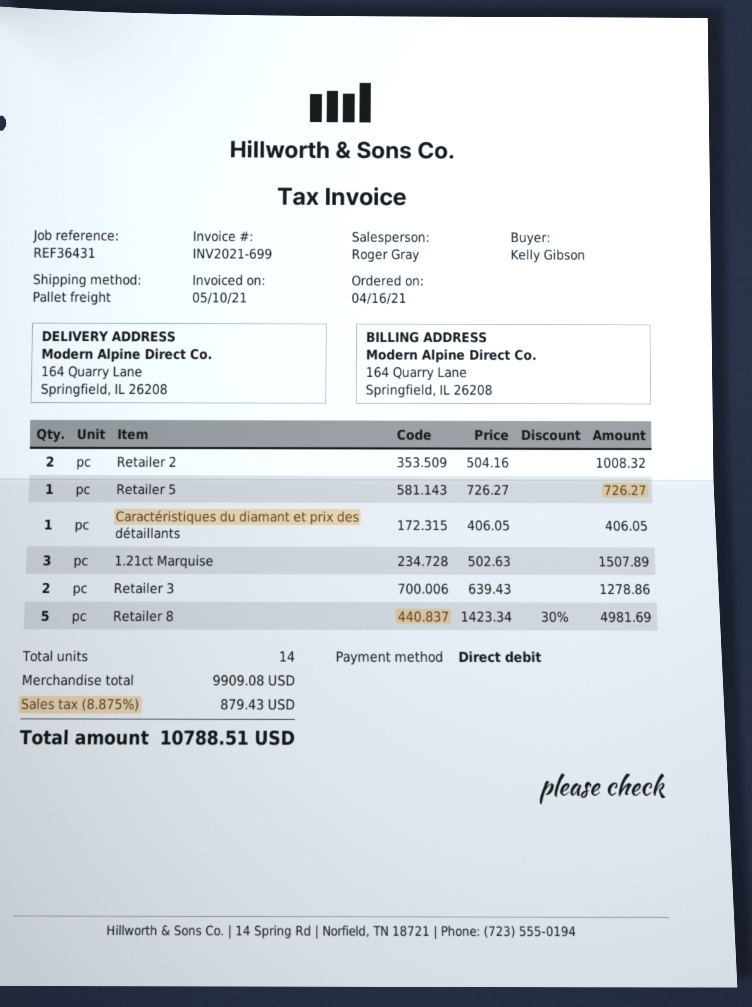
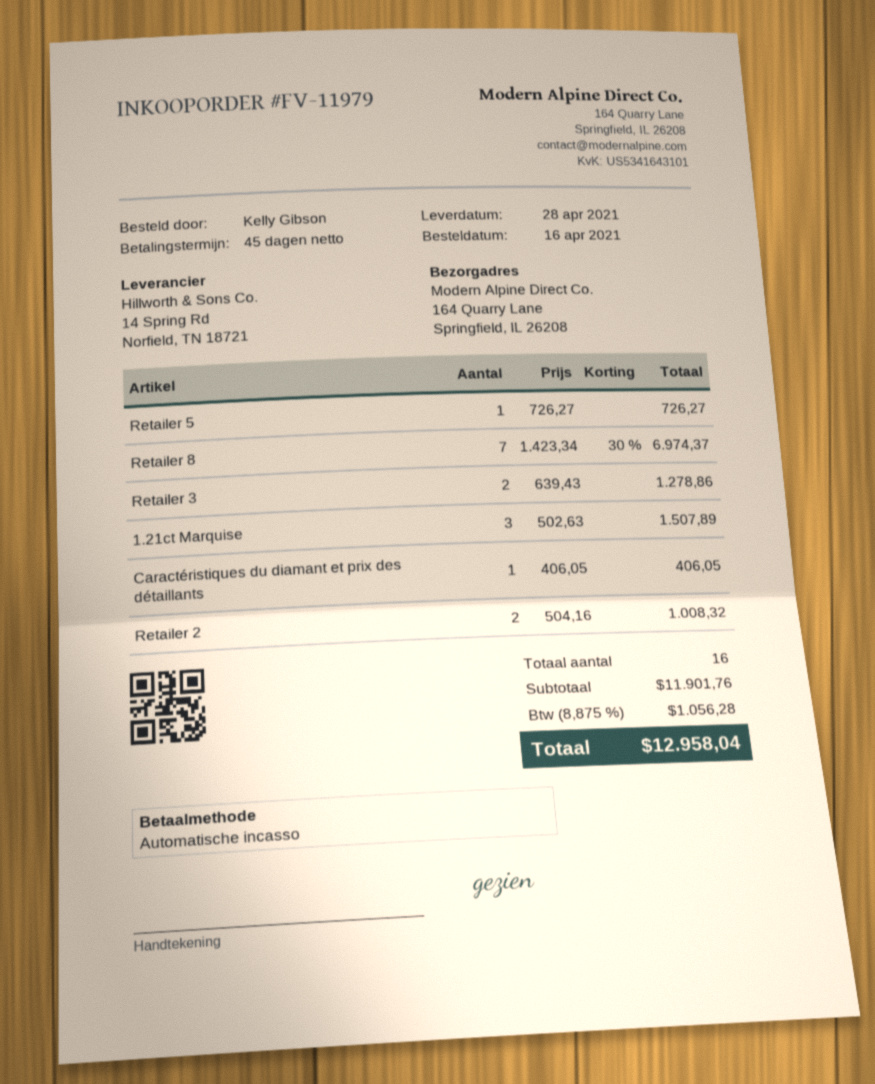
Retailer 8: 5 x 1423.34 - 30% = 4981.69 -> 7 x 1423.34 - 30% = 6974.37
total quantity: 14 -> 16
subtotal: 9909.08 -> 11901.76
tax: 8.875% = 879.43 -> 8.875% = 1056.28
total: 10788.51 -> 12958.04

